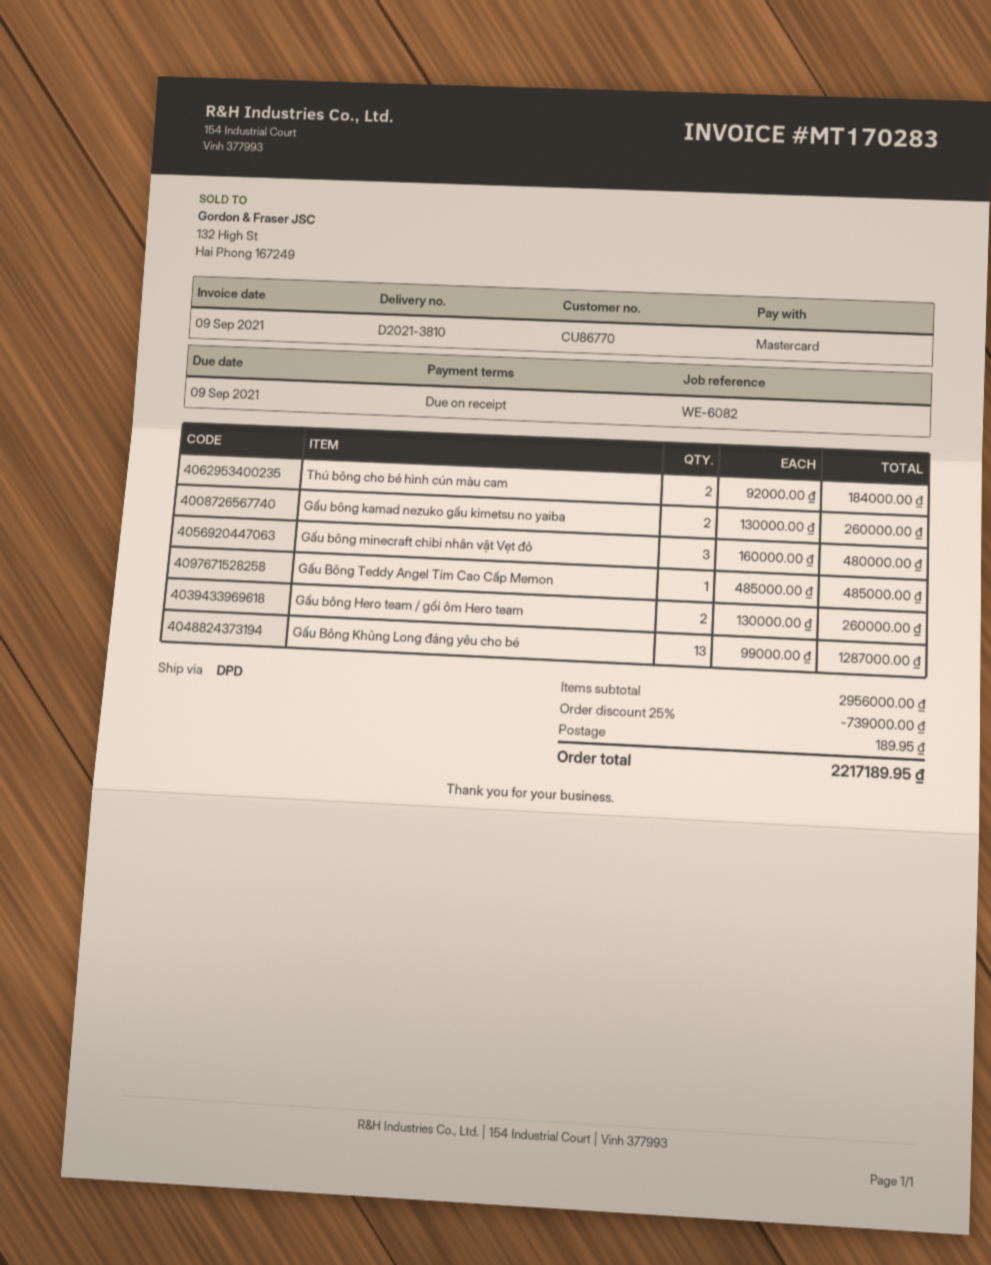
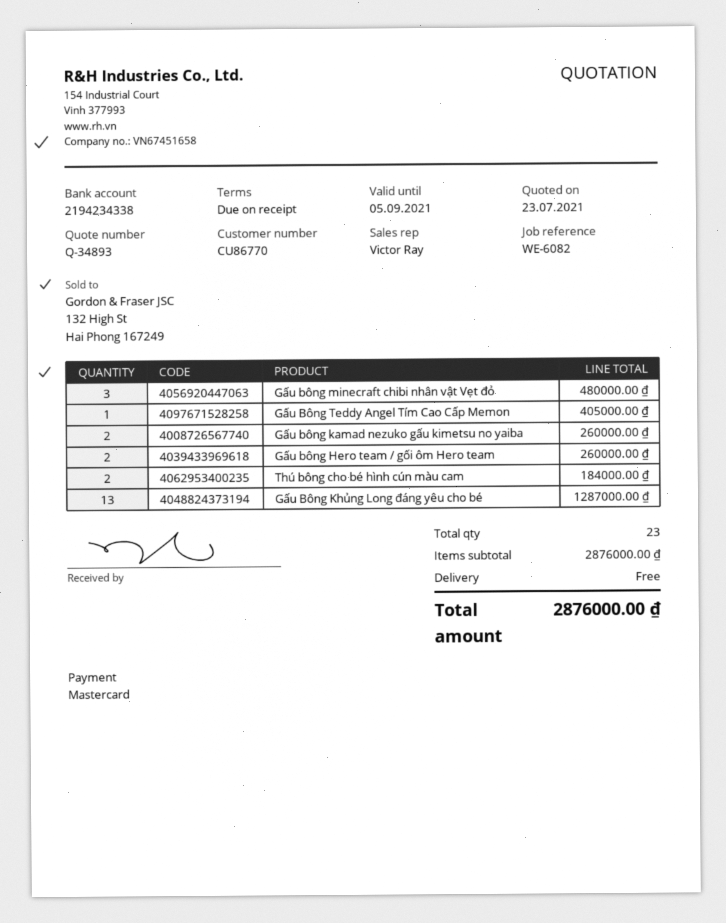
Gấu Bông Teddy Angel Tím Cao Cấp Memon: 1 for 485000.00 -> 1 for 405000.00
subtotal: 2956000.00 -> 2876000.00
discount: 25% = 739000.00 -> none
shipping: 189.95 -> 0.00
total: 2217189.95 -> 2876000.00

